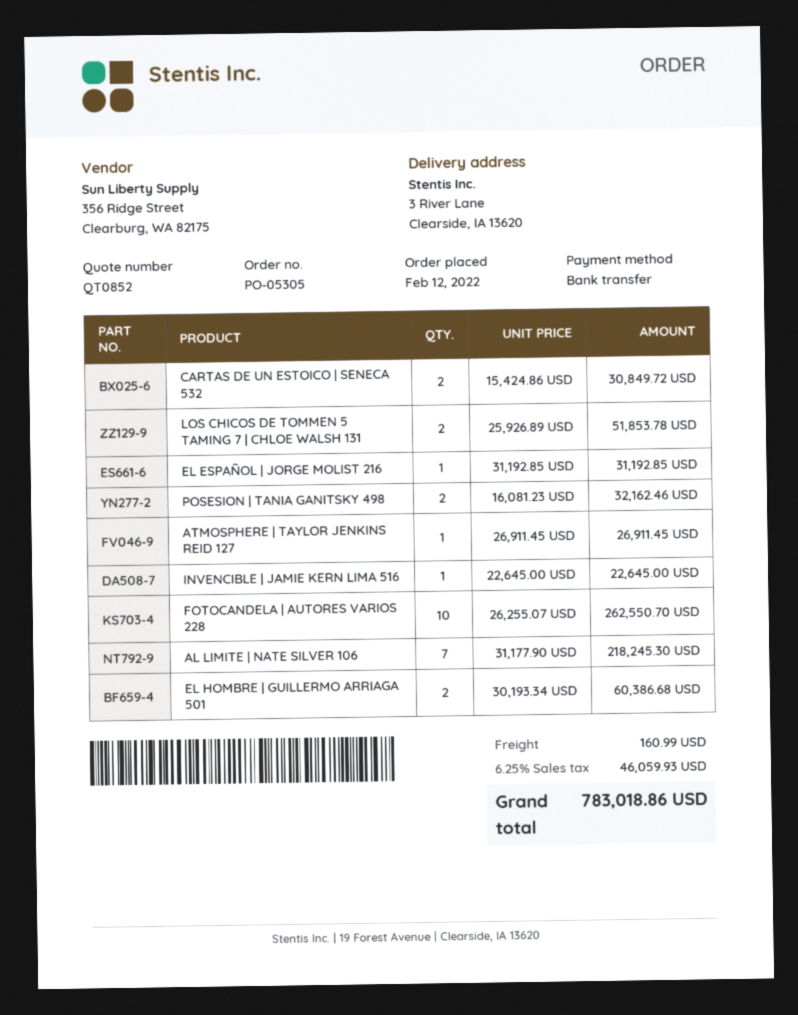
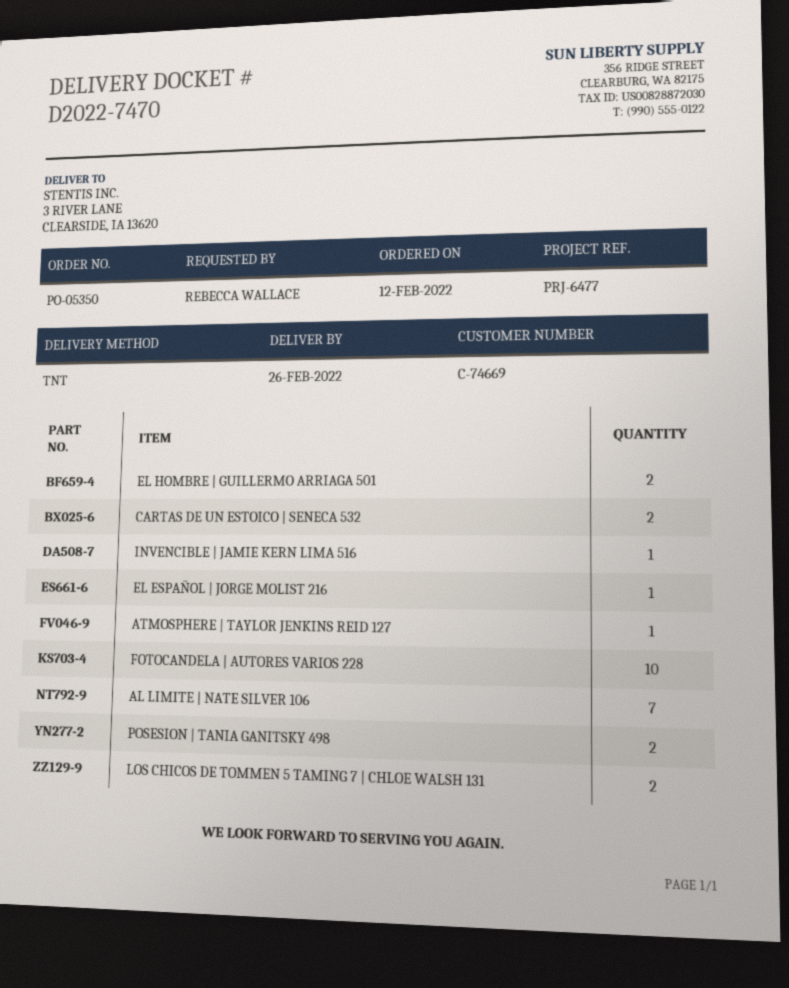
order number: PO-05305 -> PO-05350

